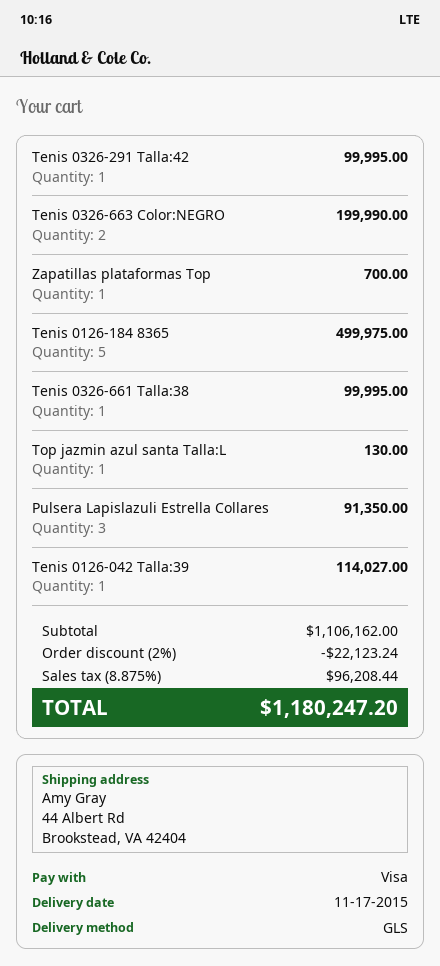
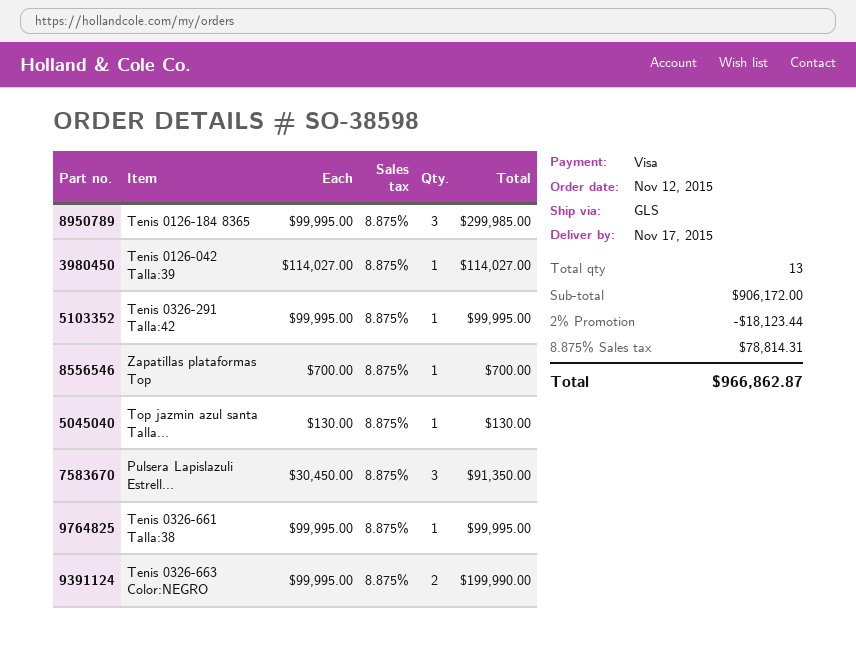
Tenis 0126-184 8365: 5 for 499975.00 -> 3 for 299985.00
subtotal: 1106162.00 -> 906172.00
discount: 2% = 22123.24 -> 2% = 18123.44
tax: 8.875% = 96208.44 -> 8.875% = 78814.31
total: 1180247.20 -> 966862.87

